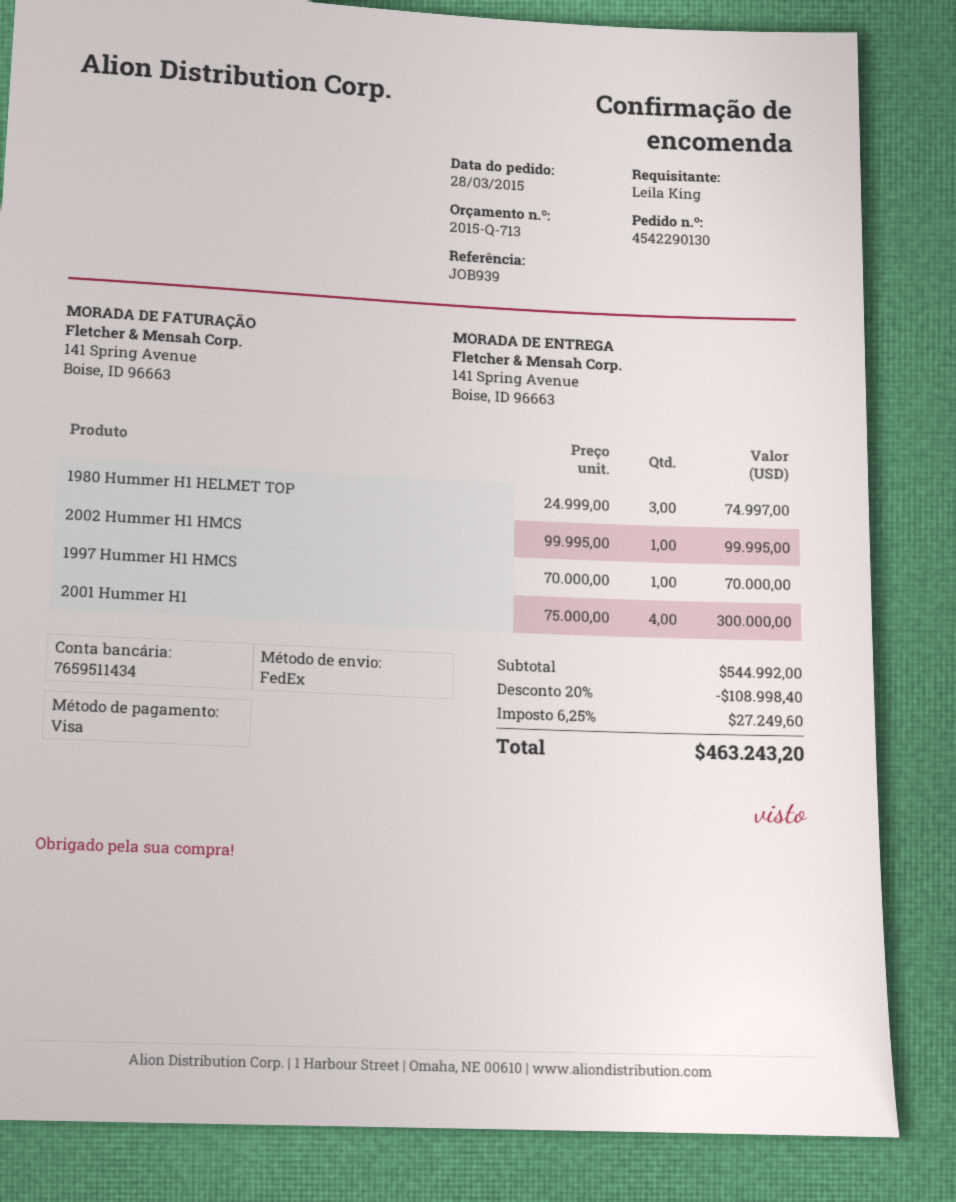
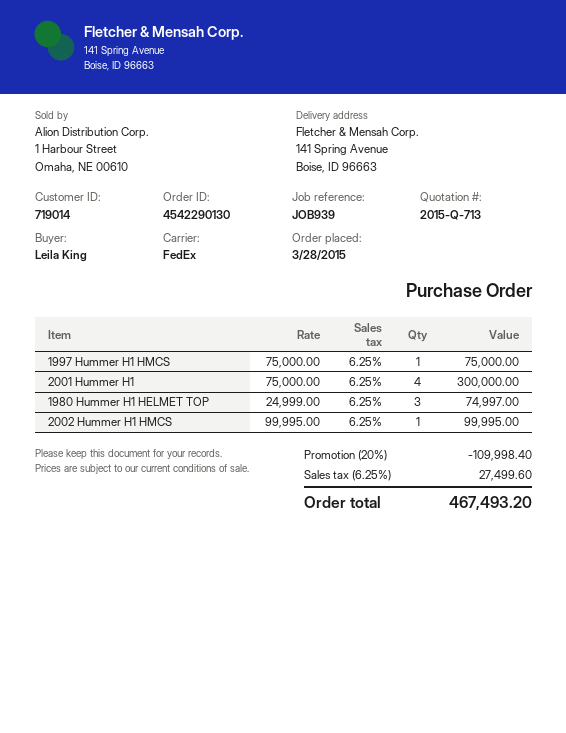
1997 Hummer H1 HMCS: 1 x 70000.00 = 70000.00 -> 1 x 75000.00 = 75000.00
discount: 20% = 108998.40 -> 20% = 109998.40
tax: 6.25% = 27249.60 -> 6.25% = 27499.60
total: 463243.20 -> 467493.20

